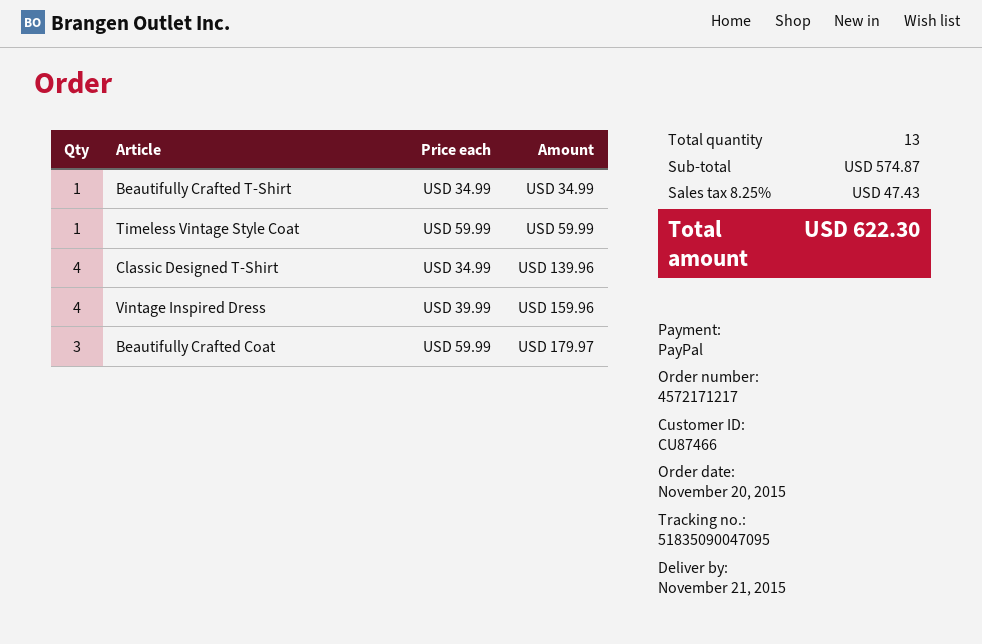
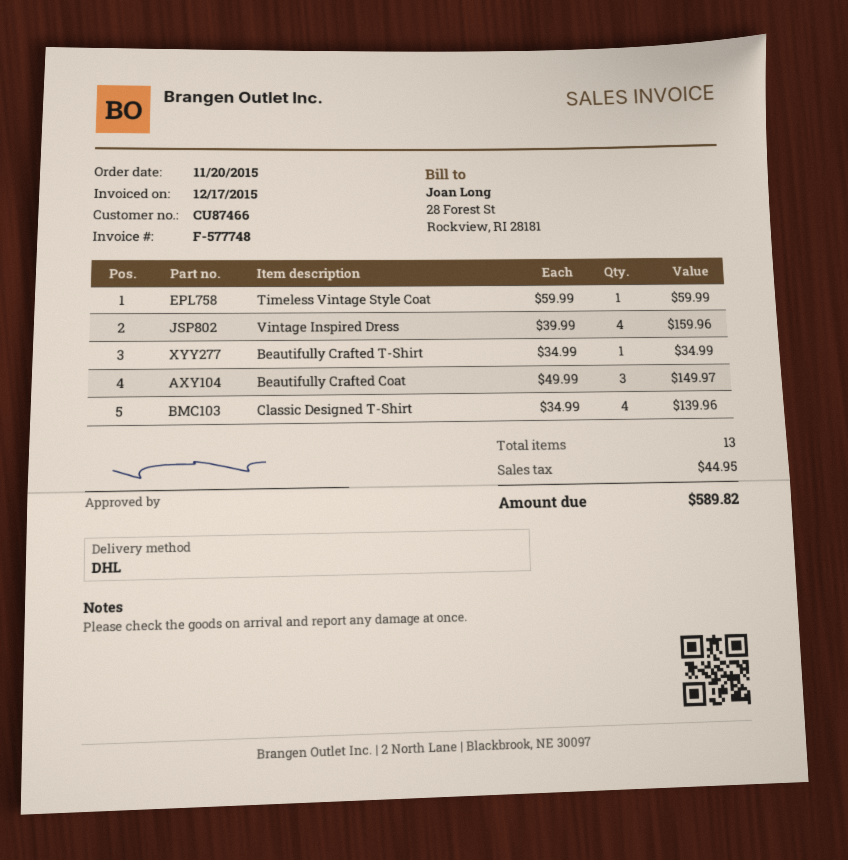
Beautifully Crafted Coat: 3 x 59.99 = 179.97 -> 3 x 49.99 = 149.97
tax: 47.43 -> 44.95
total: 622.30 -> 589.82

